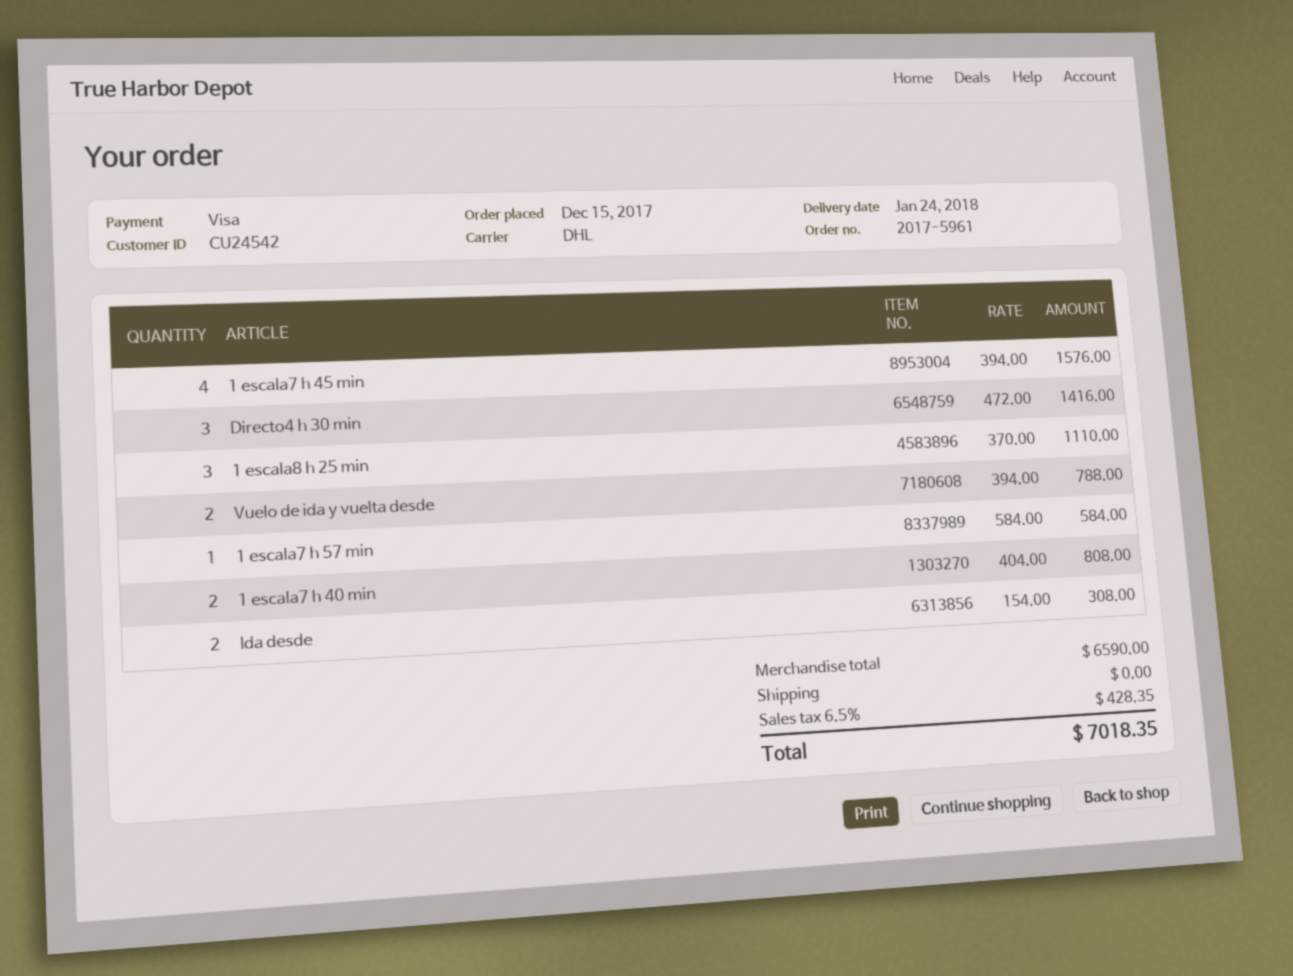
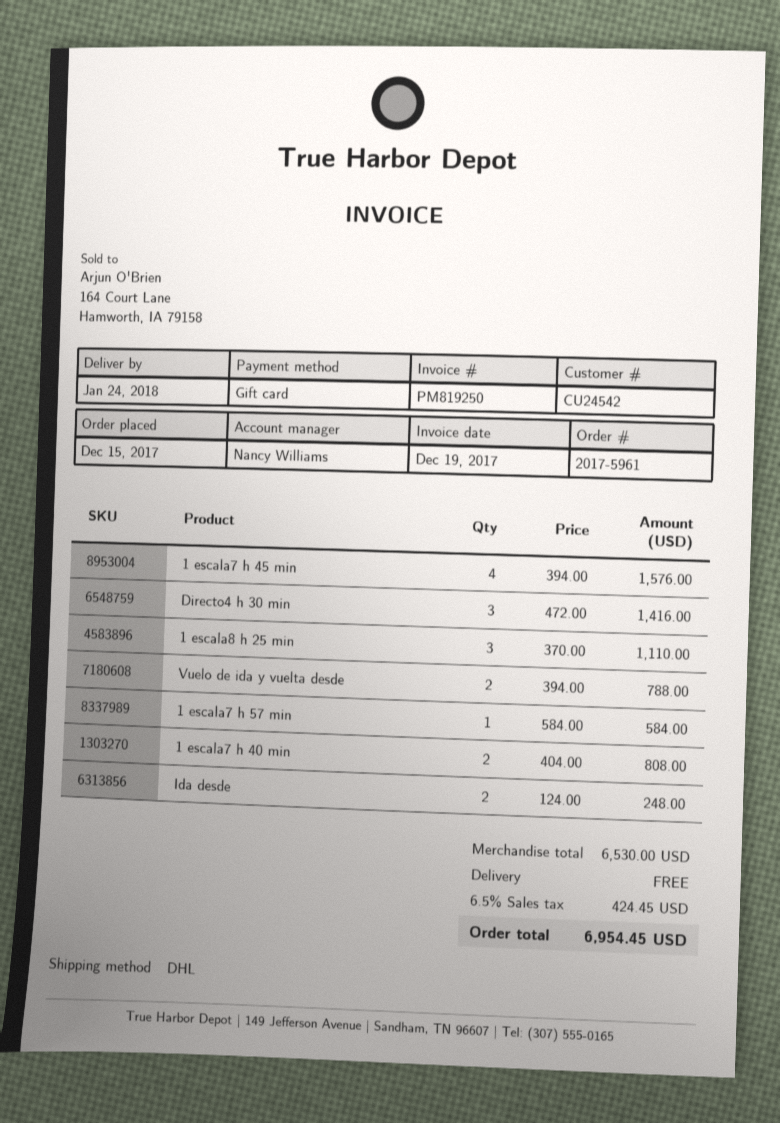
payment method: Visa -> gift card
Ida desde: 2 x 154.00 = 308.00 -> 2 x 124.00 = 248.00
subtotal: 6590.00 -> 6530.00
tax: 6.5% = 428.35 -> 6.5% = 424.45
total: 7018.35 -> 6954.45

